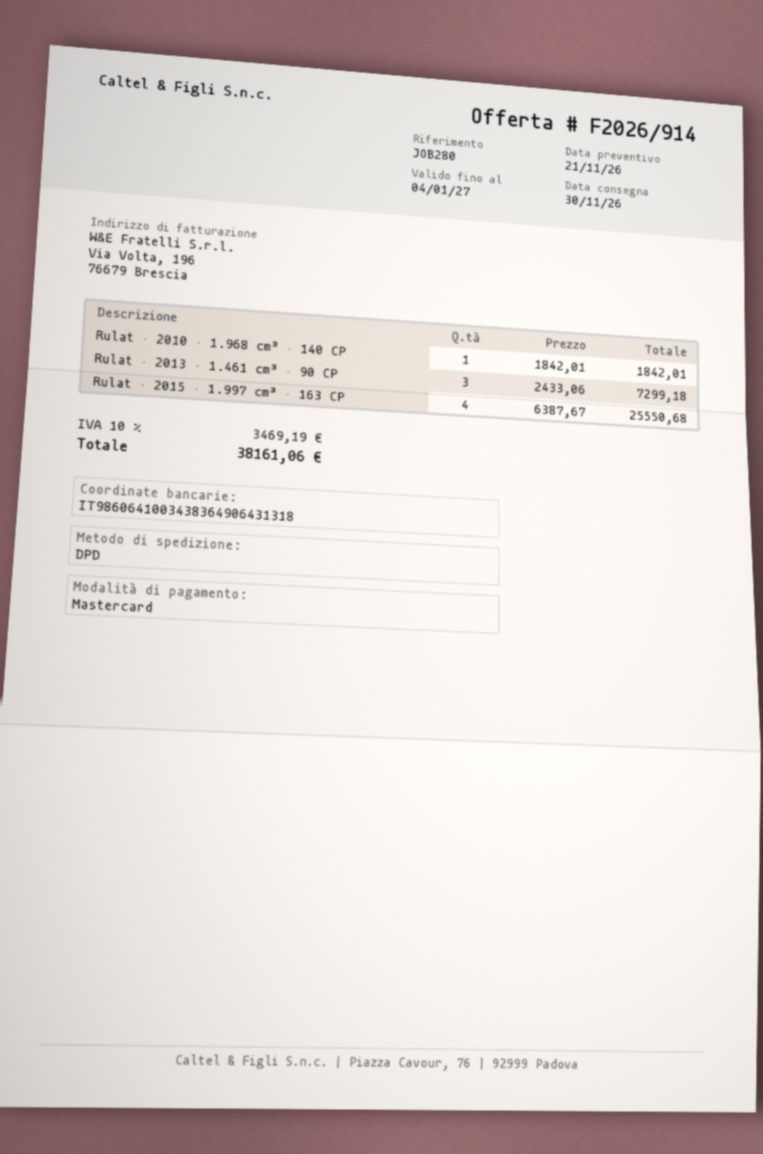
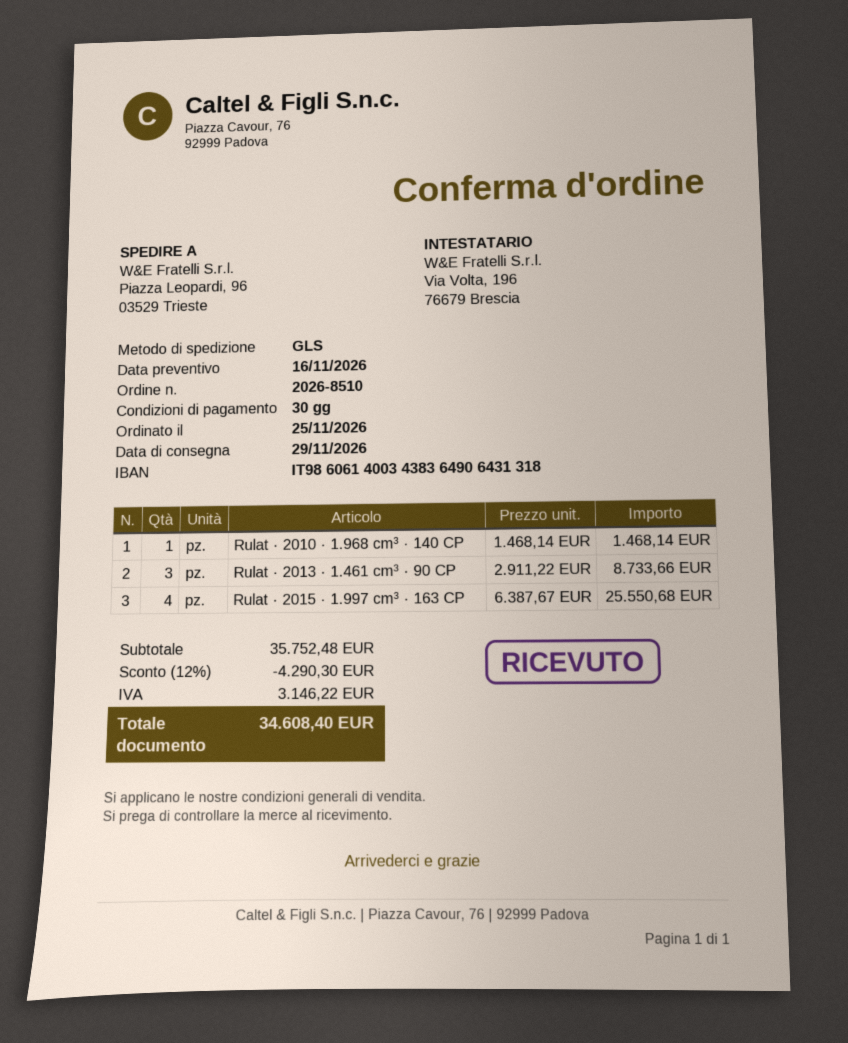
quote date: 2026-11-21 -> 2026-11-16
delivery date: 2026-11-30 -> 2026-11-29
bank account: IT9860641003438364906431318 -> IT9860614003438364906431318
shipping method: DPD -> GLS
Rulat · 2010 · 1.968 cm³ · 140 CP: 1 x 1842.01 = 1842.01 -> 1 x 1468.14 = 1468.14
Rulat · 2013 · 1.461 cm³ · 90 CP: 3 x 2433.06 = 7299.18 -> 3 x 2911.22 = 8733.66
discount: none -> 12% = 4290.30
tax: 3469.19 -> 3146.22
total: 38161.06 -> 34608.40

